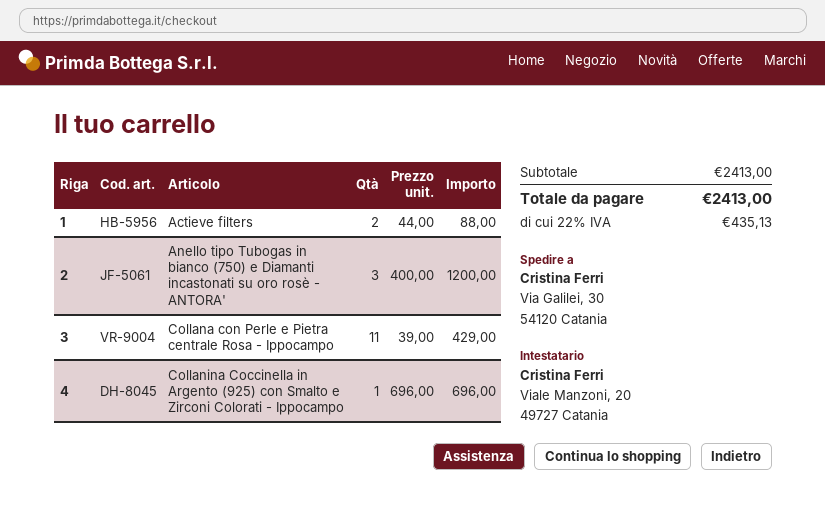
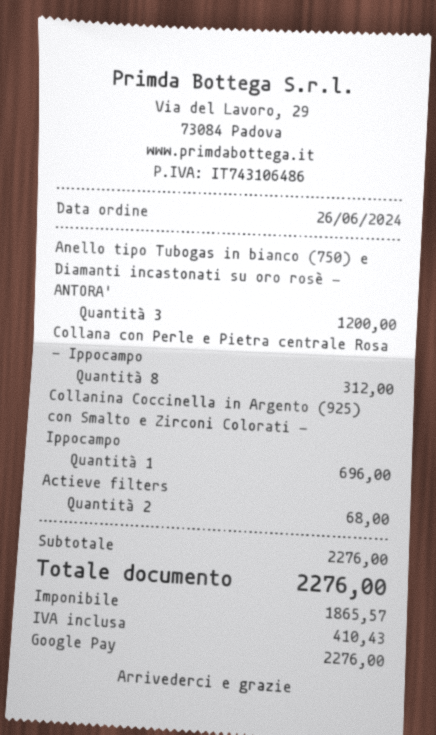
Actieve filters: 2 for 88.00 -> 2 for 68.00
Collana con Perle e Pietra centrale Rosa - Ippocampo: 11 for 429.00 -> 8 for 312.00
subtotal: 2413.00 -> 2276.00
tax: 435.13 -> 410.43
total: 2413.00 -> 2276.00

